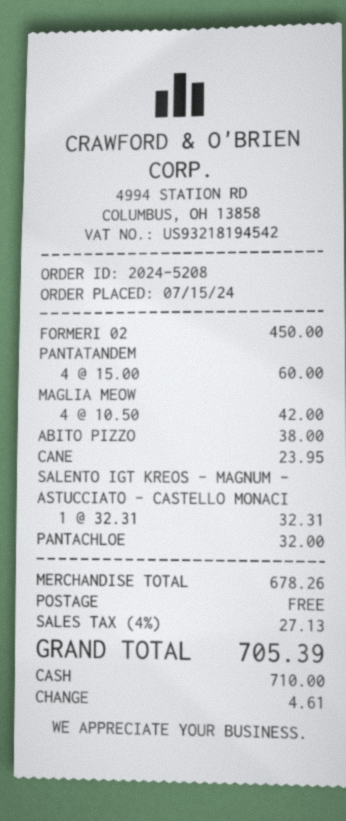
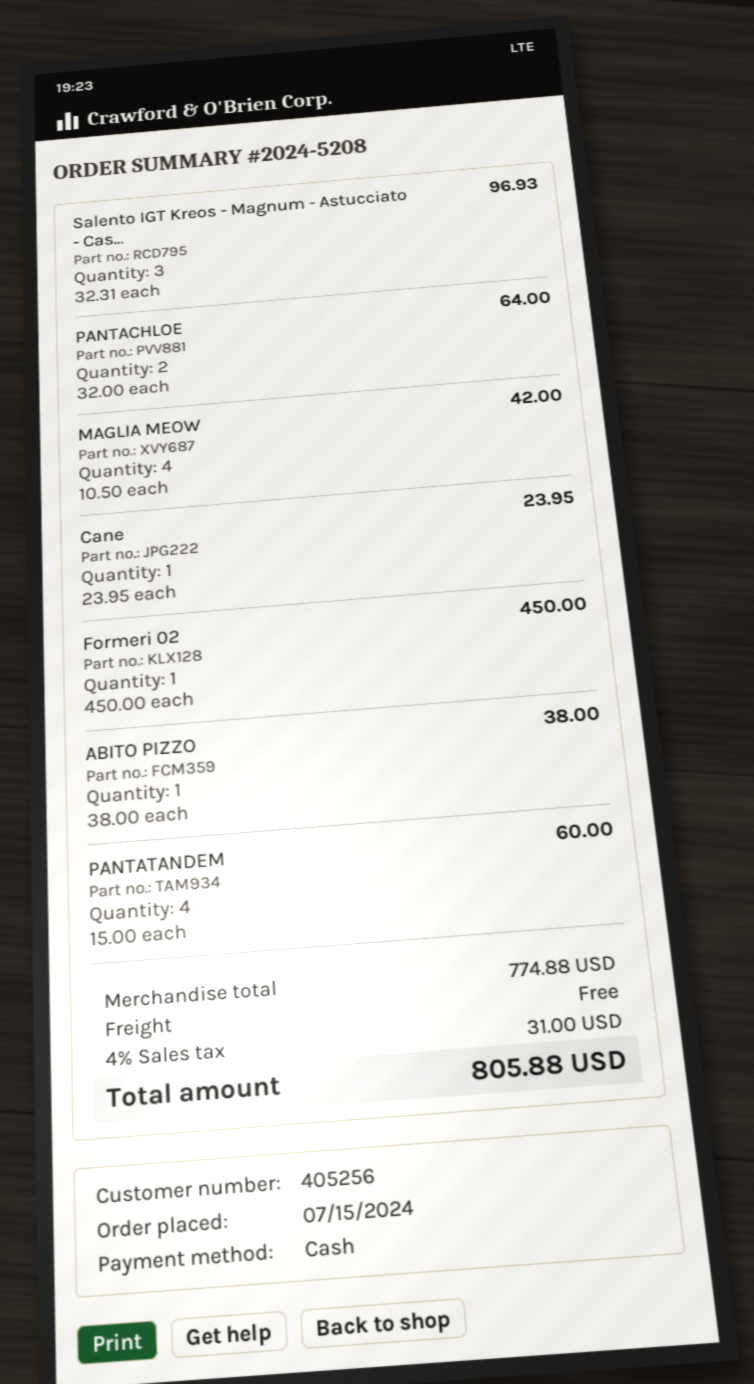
SALENTO IGT KREOS - MAGNUM - ASTUCCIATO - CASTELLO MONACI: 1 x 32.31 = 32.31 -> 3 x 32.31 = 96.93
PANTACHLOE: 1 x 32.00 = 32.00 -> 2 x 32.00 = 64.00
subtotal: 678.26 -> 774.88
tax: 4% = 27.13 -> 4% = 31.00
total: 705.39 -> 805.88

